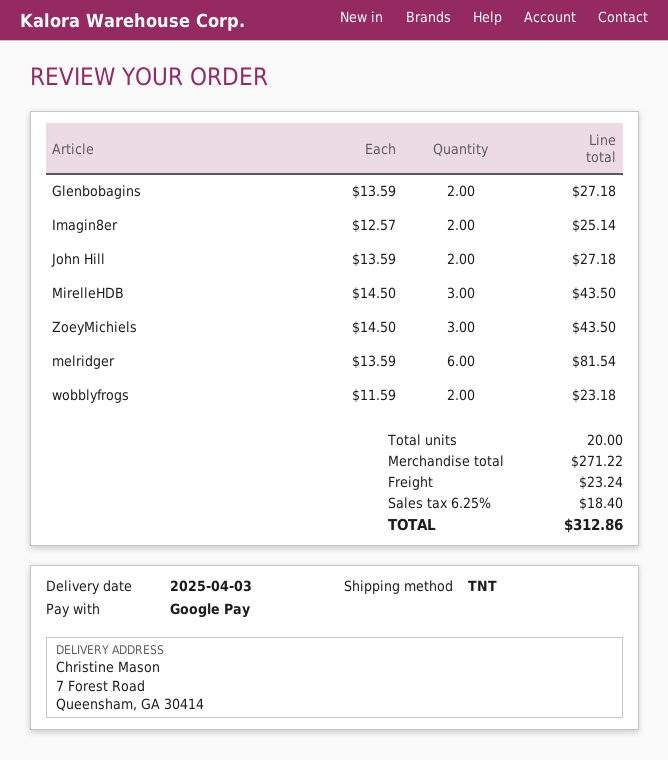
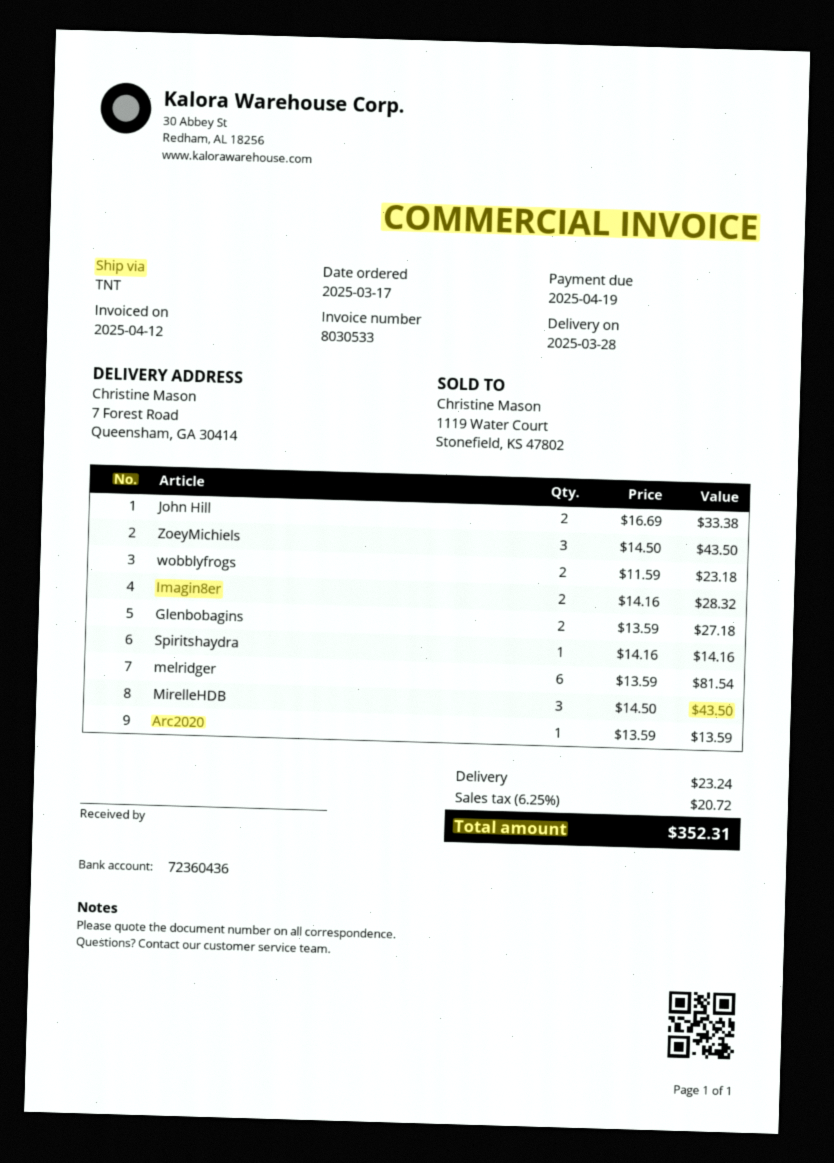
delivery date: 2025-04-03 -> 2025-03-28
Imagin8er: 2 x 12.57 = 25.14 -> 2 x 14.16 = 28.32
John Hill: 2 x 13.59 = 27.18 -> 2 x 16.69 = 33.38
Spiritshaydra: none -> 1 x 14.16 = 14.16
Arc2020: none -> 1 x 13.59 = 13.59
tax: 6.25% = 18.40 -> 6.25% = 20.72
total: 312.86 -> 352.31

